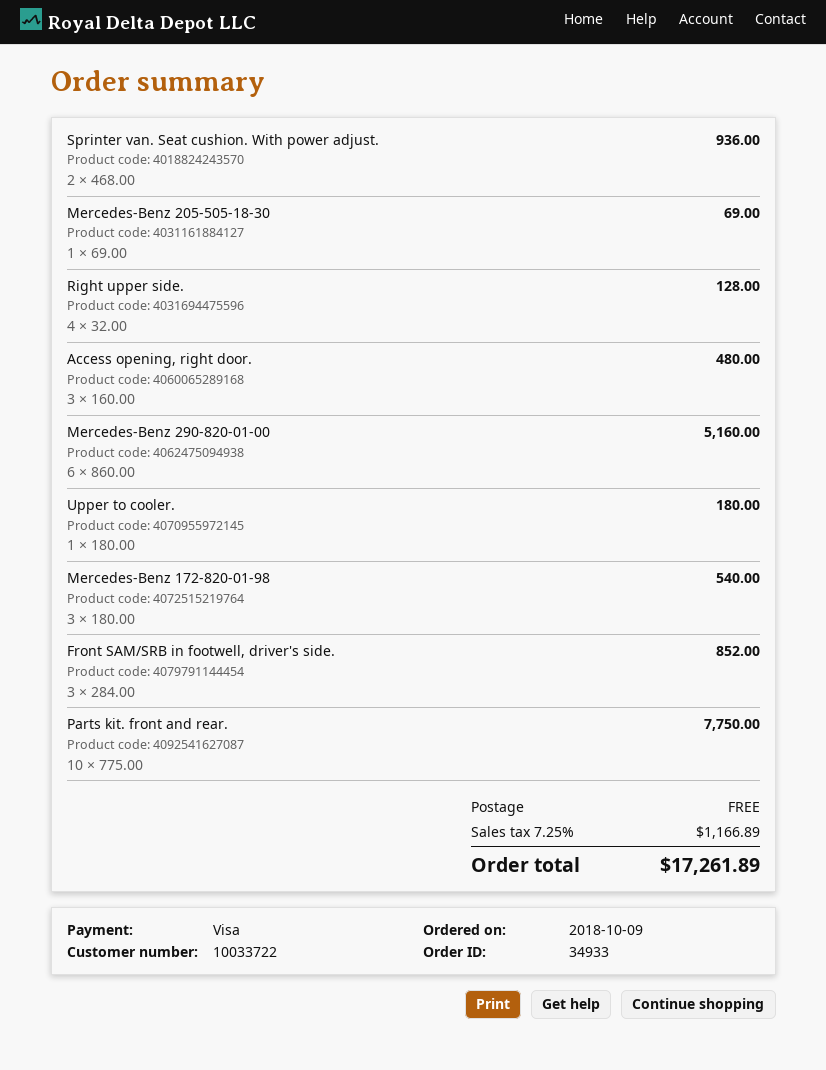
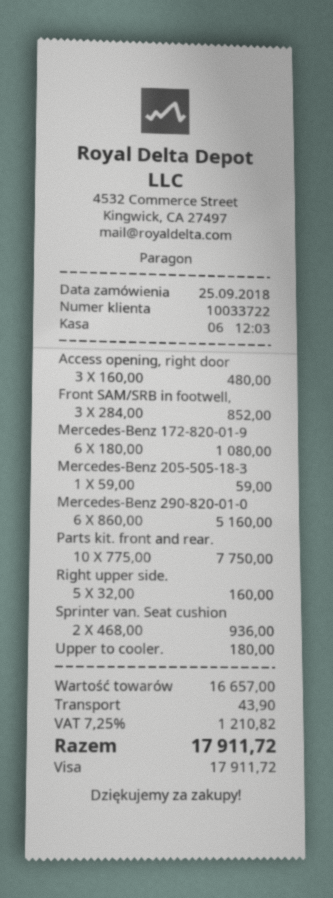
order date: 2018-10-09 -> 2018-09-25
Mercedes-Benz 205-505-18-30: 1 x 69.00 = 69.00 -> 1 x 59.00 = 59.00
Right upper side.: 4 x 32.00 = 128.00 -> 5 x 32.00 = 160.00
Mercedes-Benz 172-820-01-98: 3 x 180.00 = 540.00 -> 6 x 180.00 = 1080.00
shipping: 0.00 -> 43.90
tax: 7.25% = 1166.89 -> 7.25% = 1210.82
total: 17261.89 -> 17911.72

